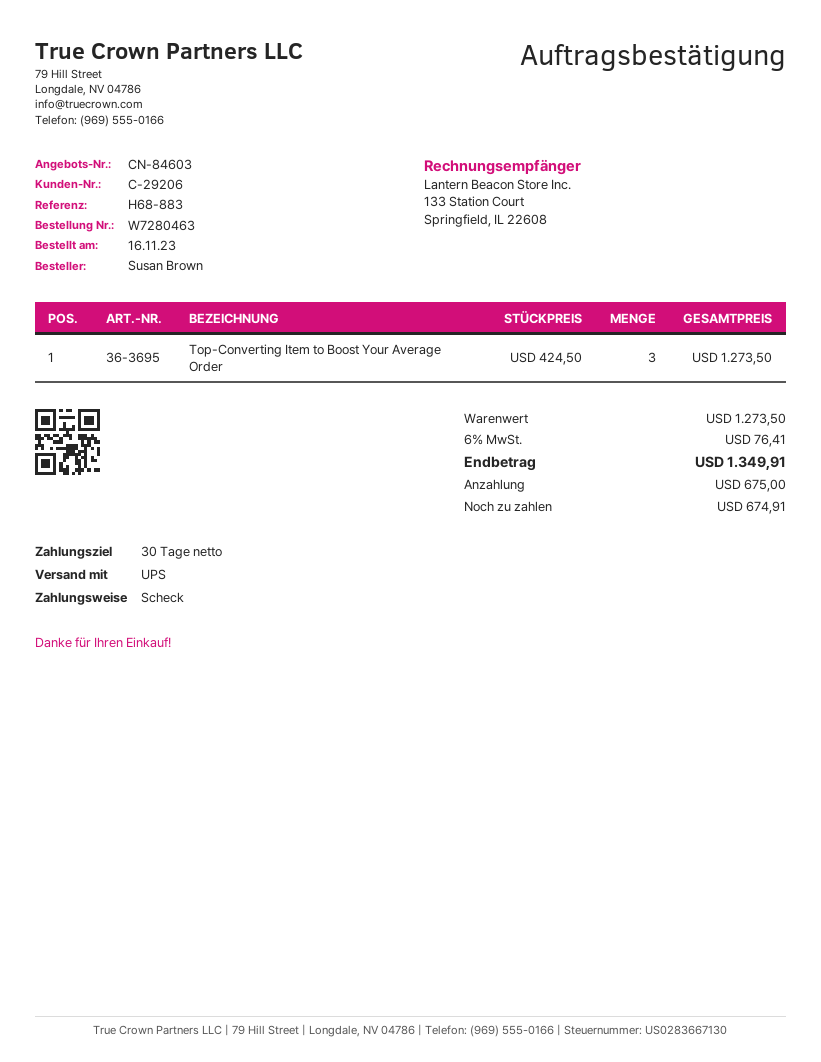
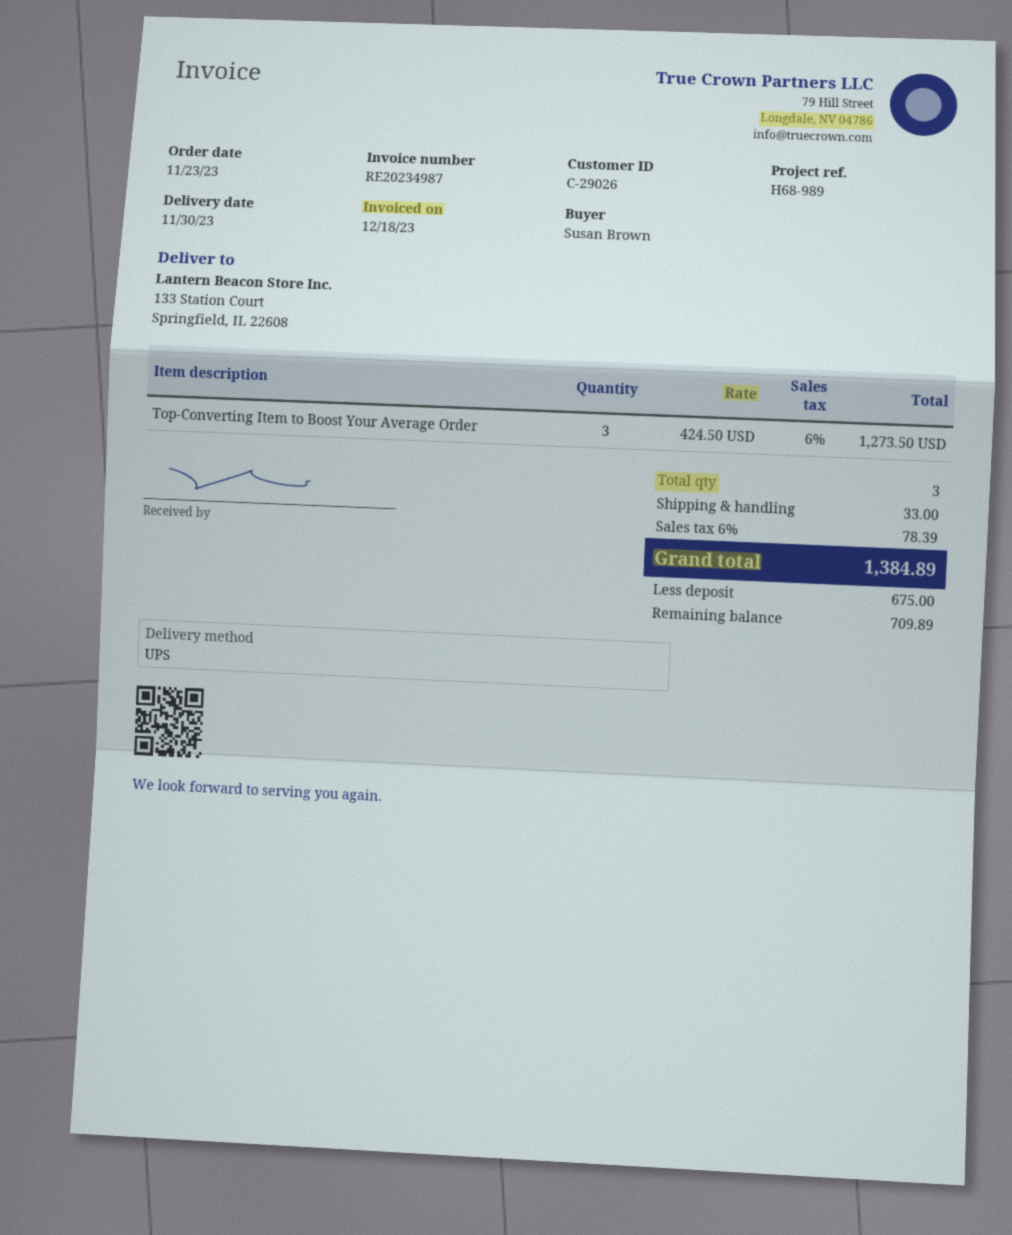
order date: 2023-11-16 -> 2023-11-23
customer number: C-29206 -> C-29026
reference: H68-883 -> H68-989
shipping: none -> 33.00
tax: 6% = 76.41 -> 6% = 78.39
total: 1349.91 -> 1384.89
balance: 674.91 -> 709.89

